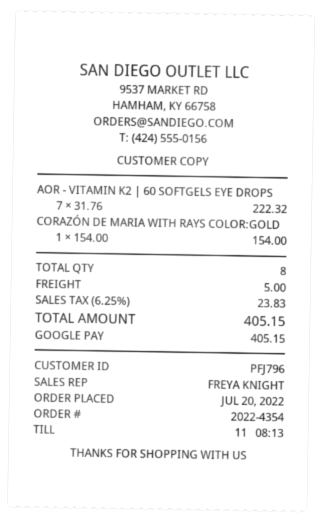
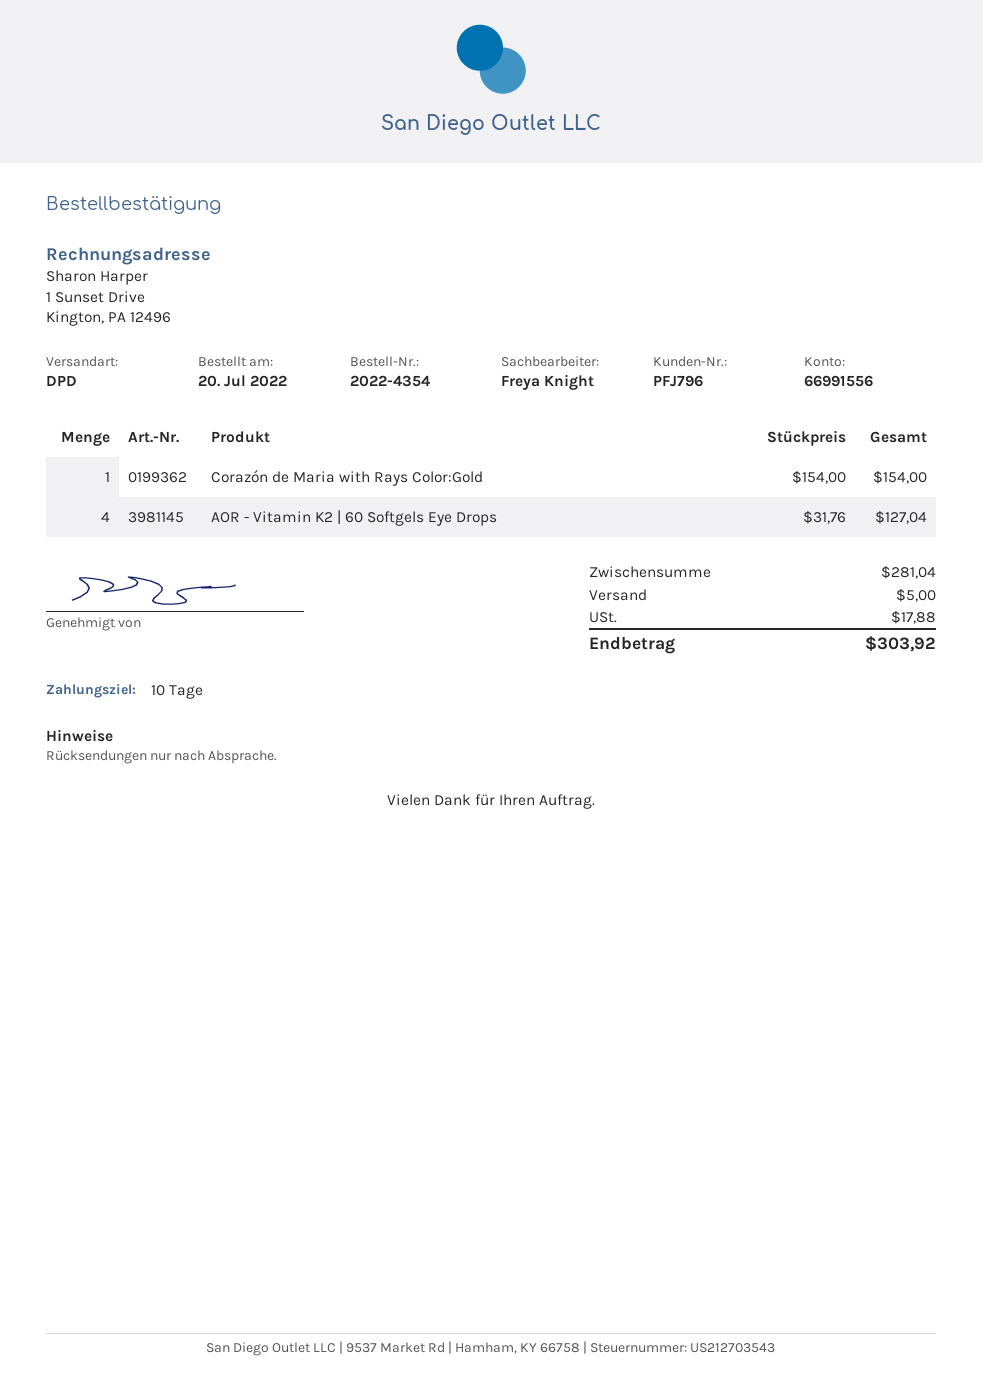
AOR - VITAMIN K2 | 60 SOFTGELS EYE DROPS: 7 x 31.76 = 222.32 -> 4 x 31.76 = 127.04
tax: 23.83 -> 17.88
total: 405.15 -> 303.92

